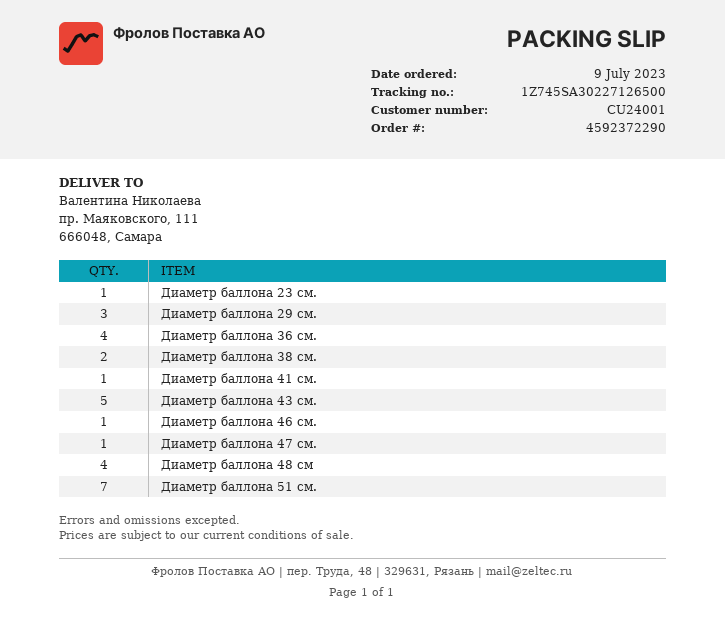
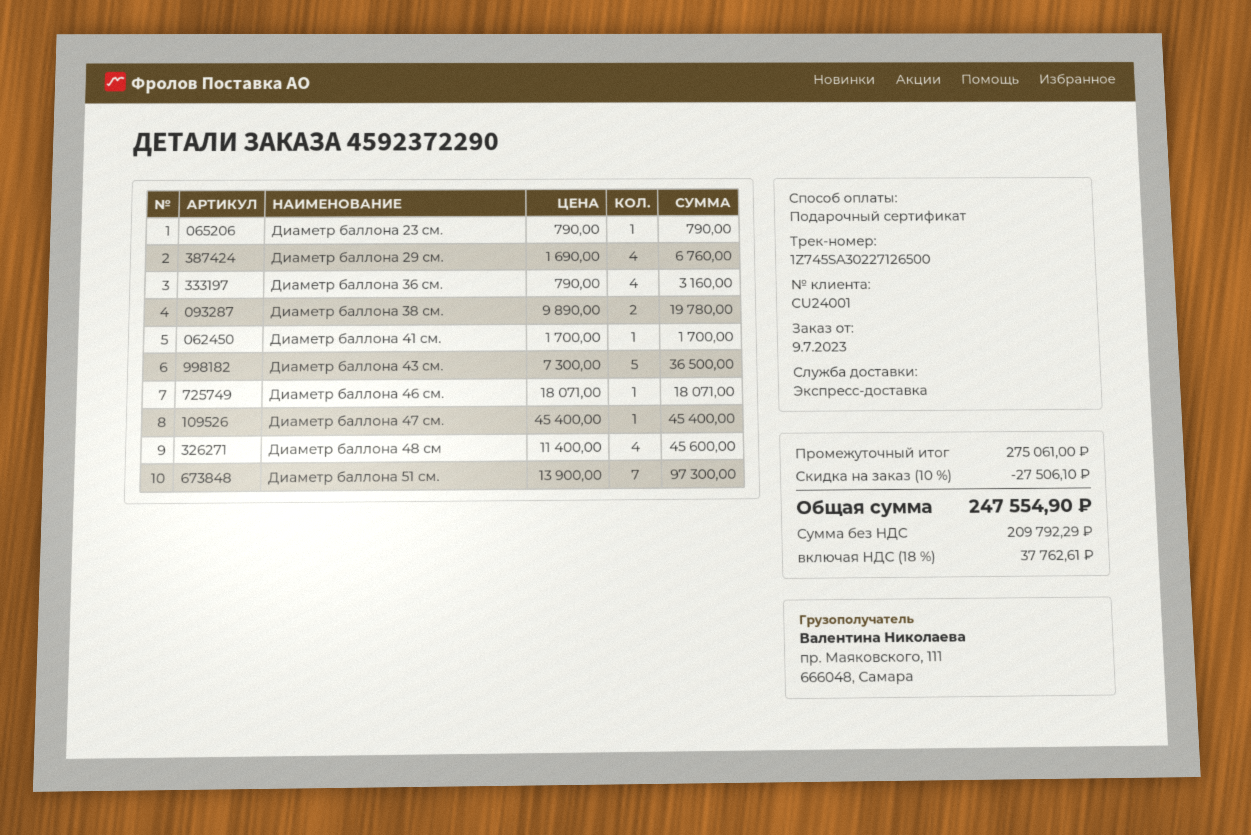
Диаметр баллона 29 см.: 3 -> 4

